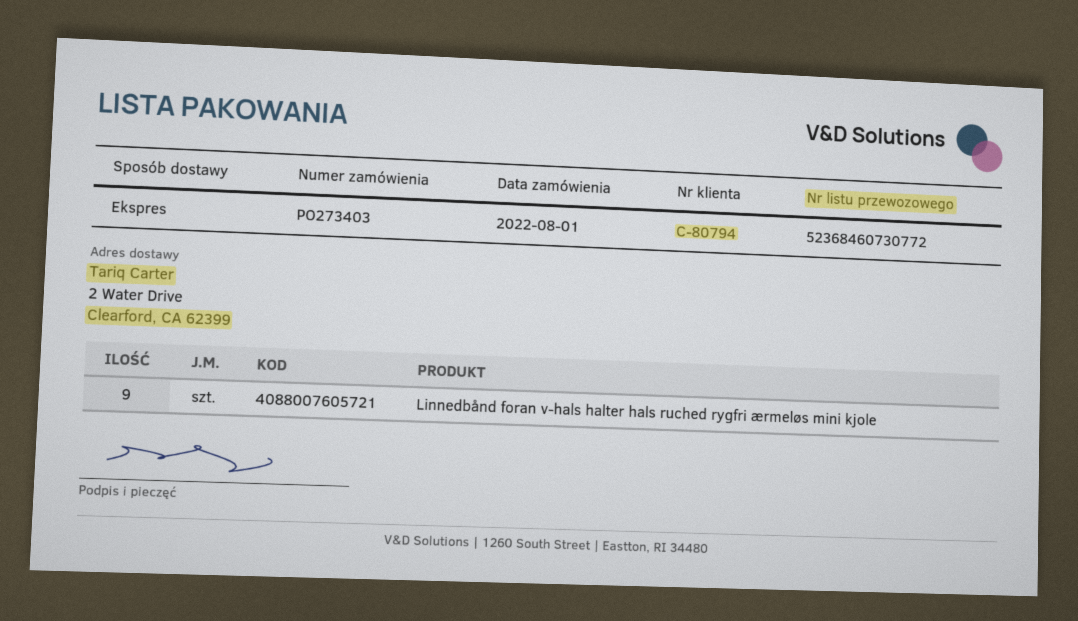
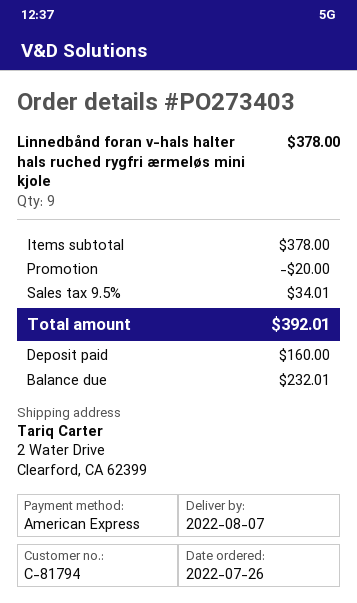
order date: 2022-08-01 -> 2022-07-26
customer number: C-80794 -> C-81794

